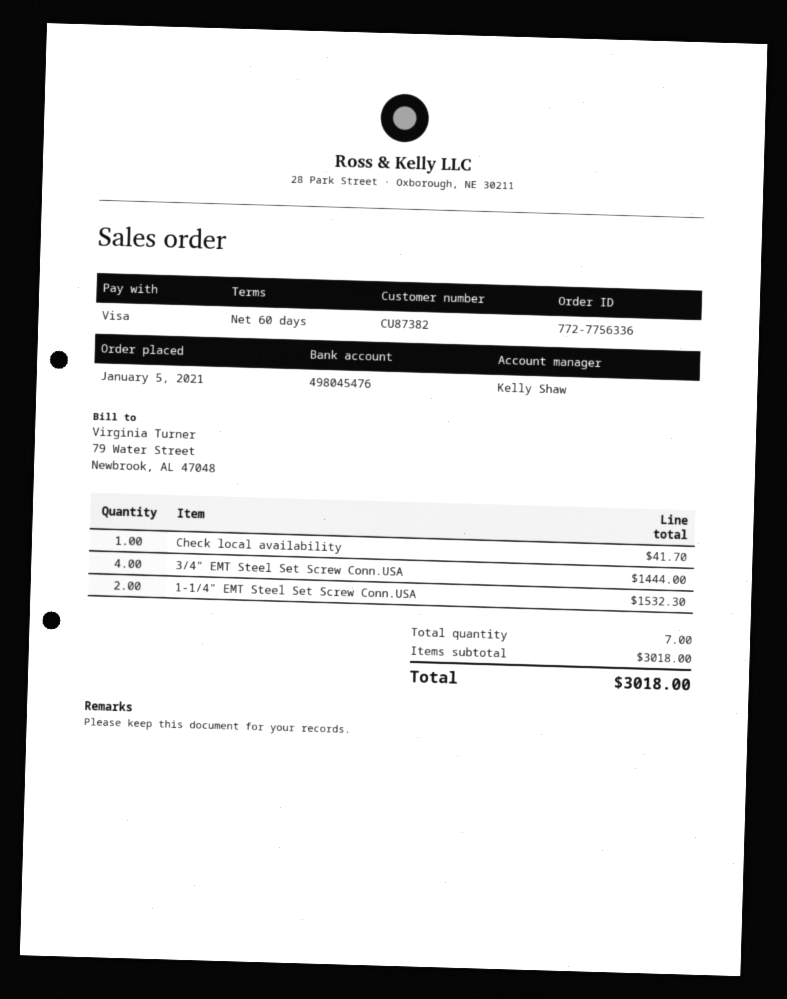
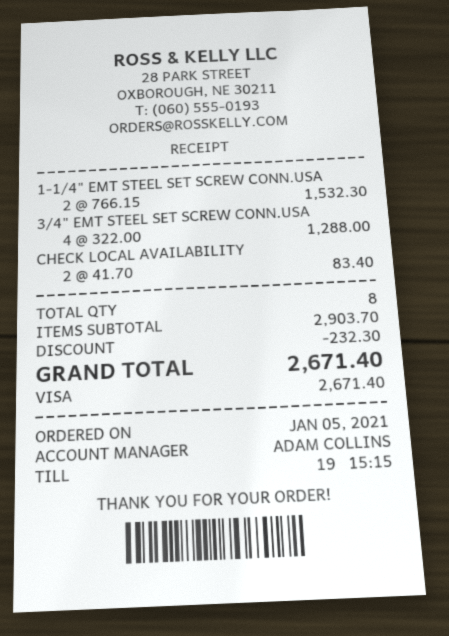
sales rep: Kelly Shaw -> ADAM COLLINS
Check local availability: 1 for 41.70 -> 2 for 83.40
3/4" EMT Steel Set Screw Conn.USA: 4 for 1444.00 -> 4 for 1288.00
total quantity: 7 -> 8
subtotal: 3018.00 -> 2903.70
discount: none -> 232.30
total: 3018.00 -> 2671.40

